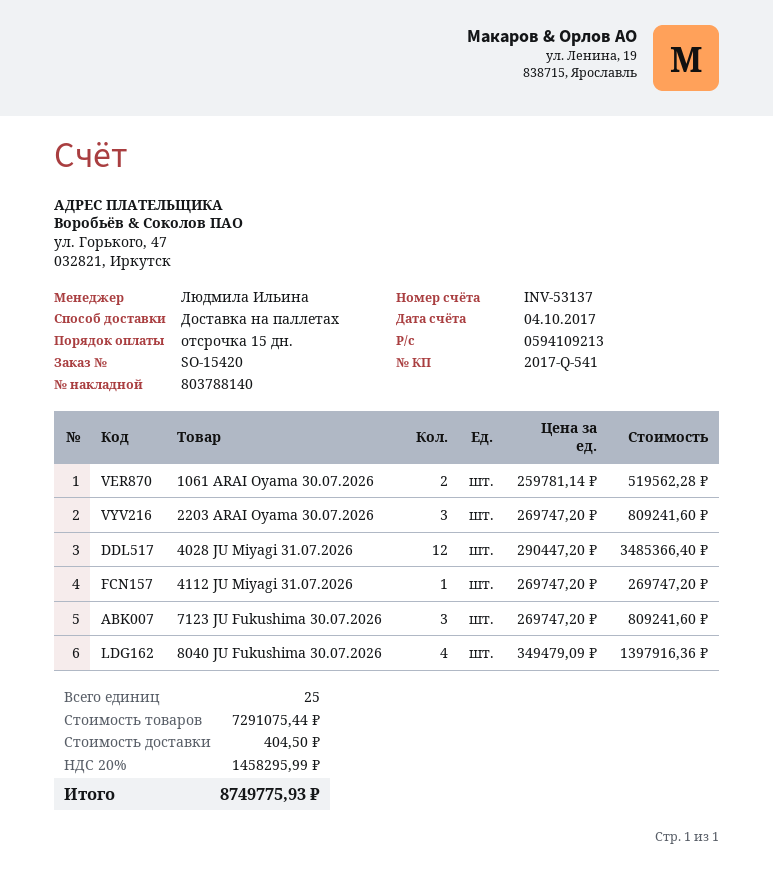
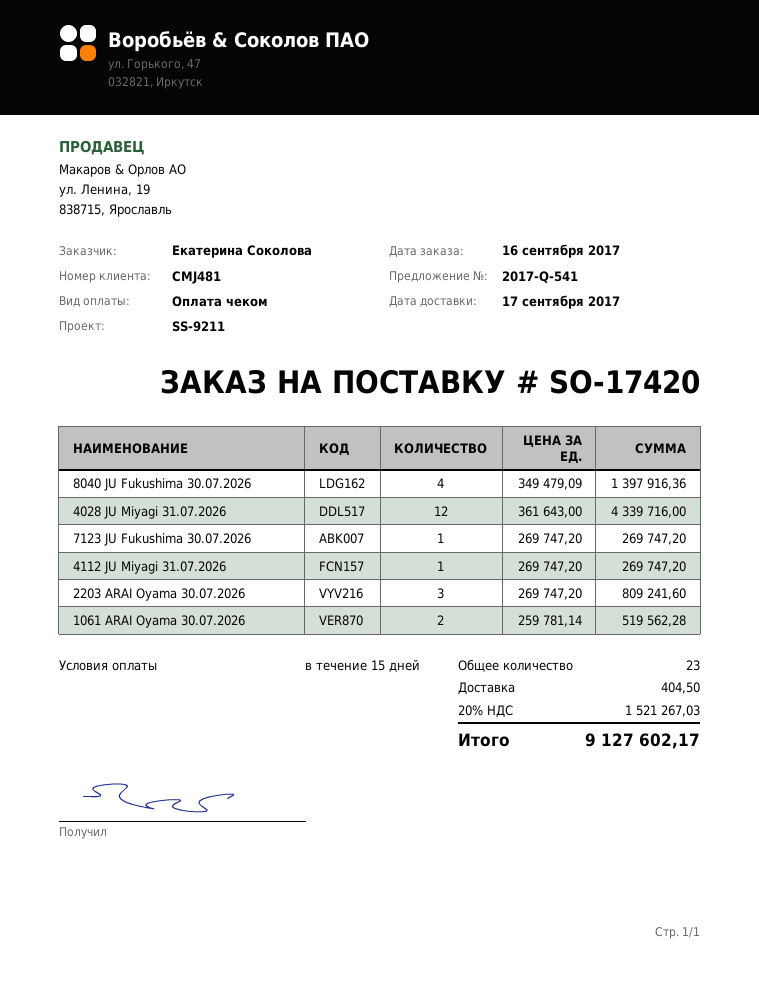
order number: SO-15420 -> SO-17420
4028 JU Miyagi 31.07.2026: 12 x 290447.20 = 3485366.40 -> 12 x 361643.00 = 4339716.00
7123 JU Fukushima 30.07.2026: 3 x 269747.20 = 809241.60 -> 1 x 269747.20 = 269747.20
total quantity: 25 -> 23
tax: 20% = 1458295.99 -> 20% = 1521267.03
total: 8749775.93 -> 9127602.17

